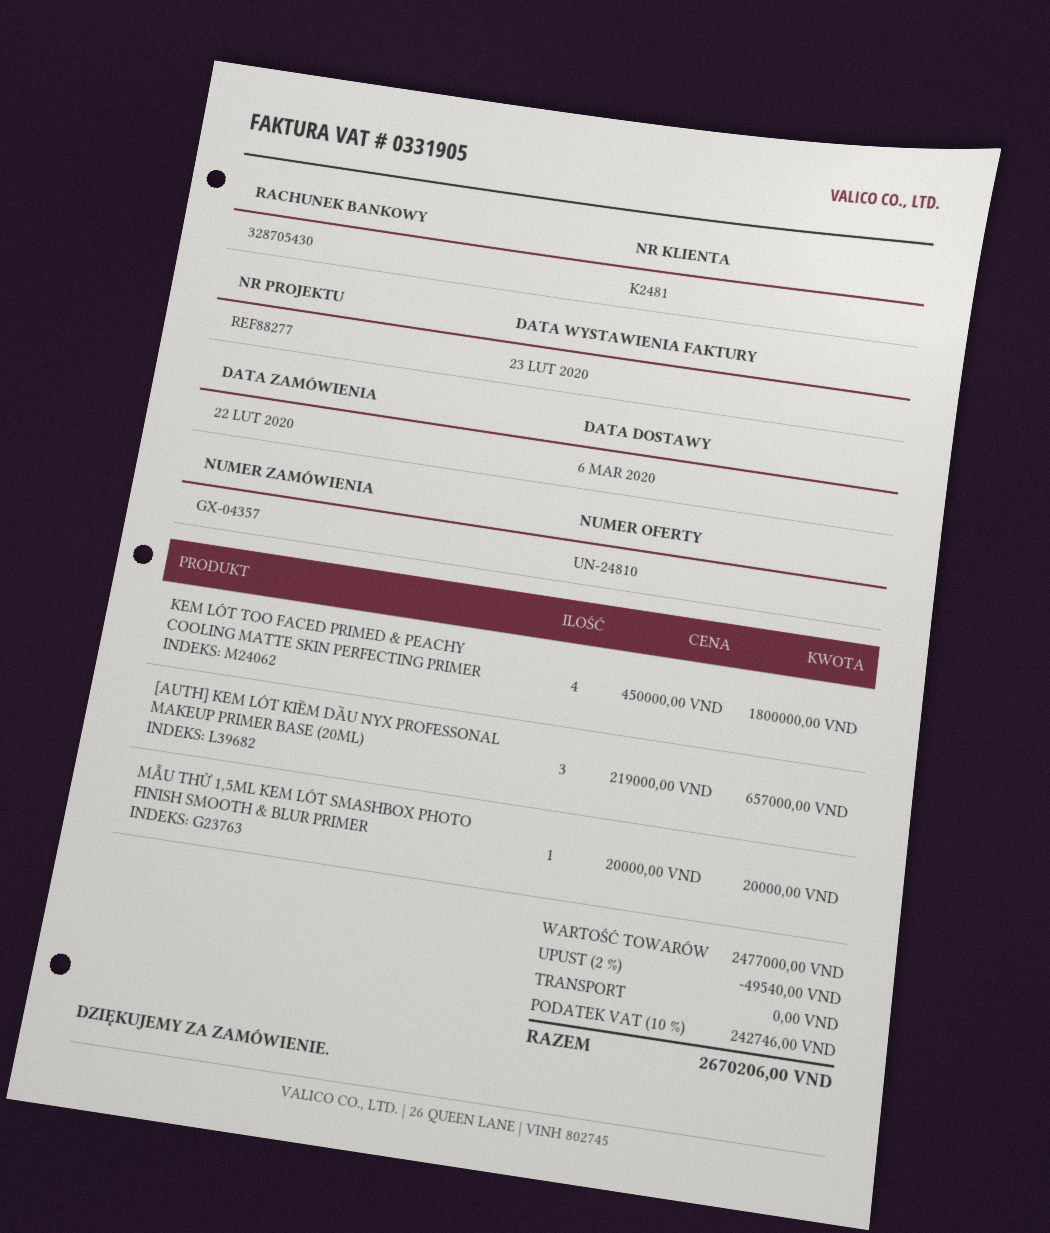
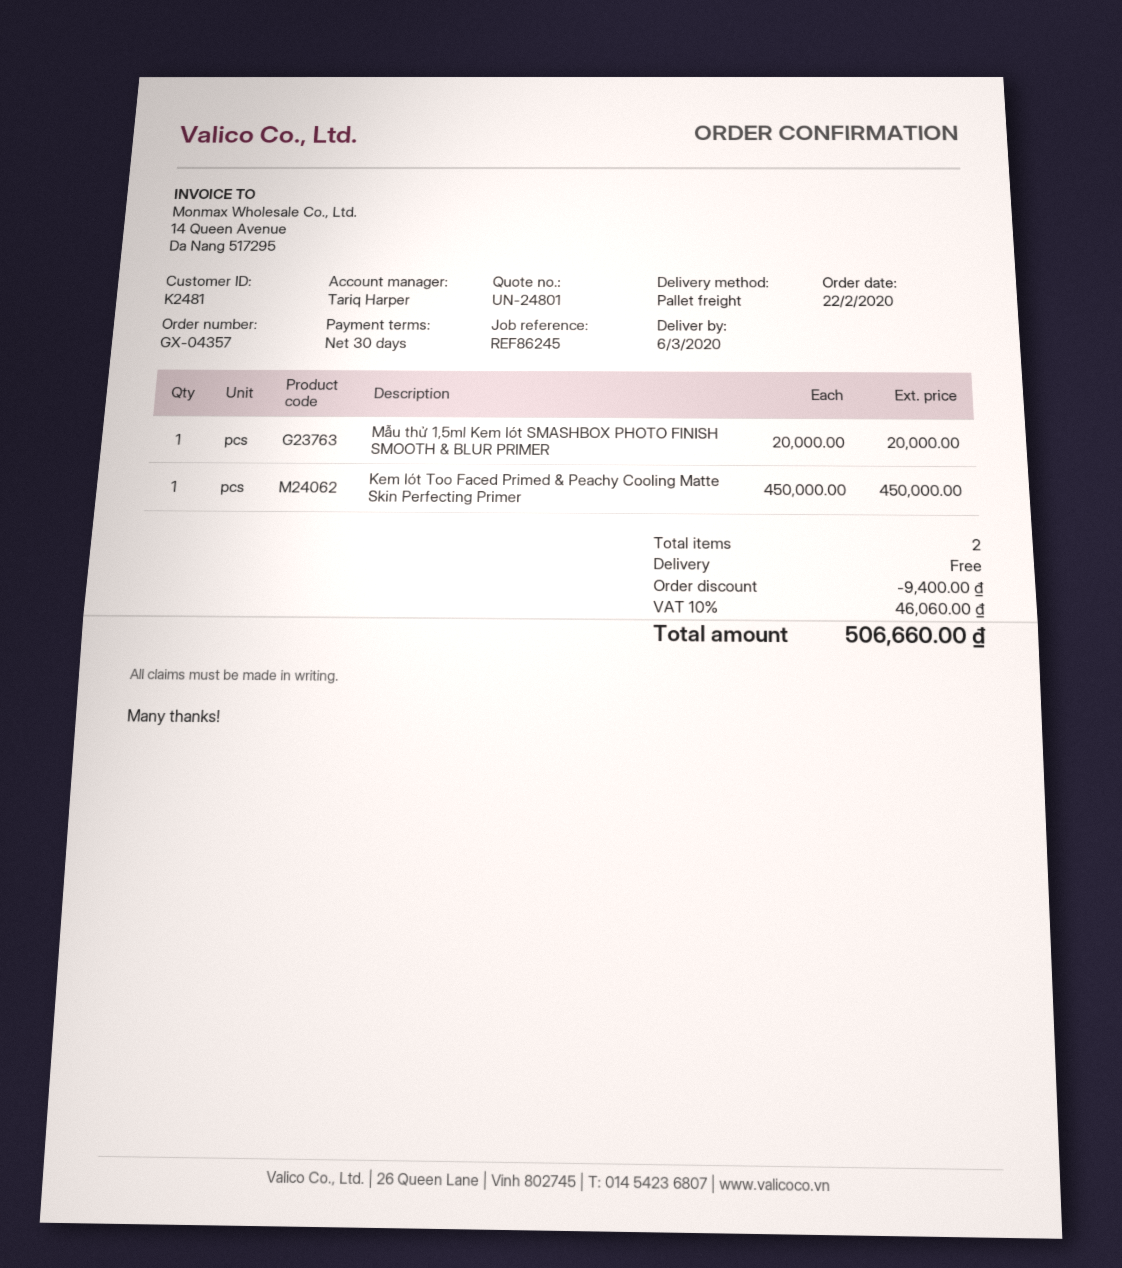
quote number: UN-24810 -> UN-24801
reference: REF88277 -> REF86245
KEM LÓT TOO FACED PRIMED & PEACHY COOLING MATTE SKIN PERFECTING PRIMER: 4 x 450000.00 = 1800000.00 -> 1 x 450000.00 = 450000.00
[AUTH] KEM LÓT KIỀM DẦU NYX PROFESSONAL MAKEUP PRIMER BASE (20ML): 3 x 219000.00 = 657000.00 -> none
discount: 49540.00 -> 9400.00
tax: 10% = 242746.00 -> 10% = 46060.00
total: 2670206.00 -> 506660.00

